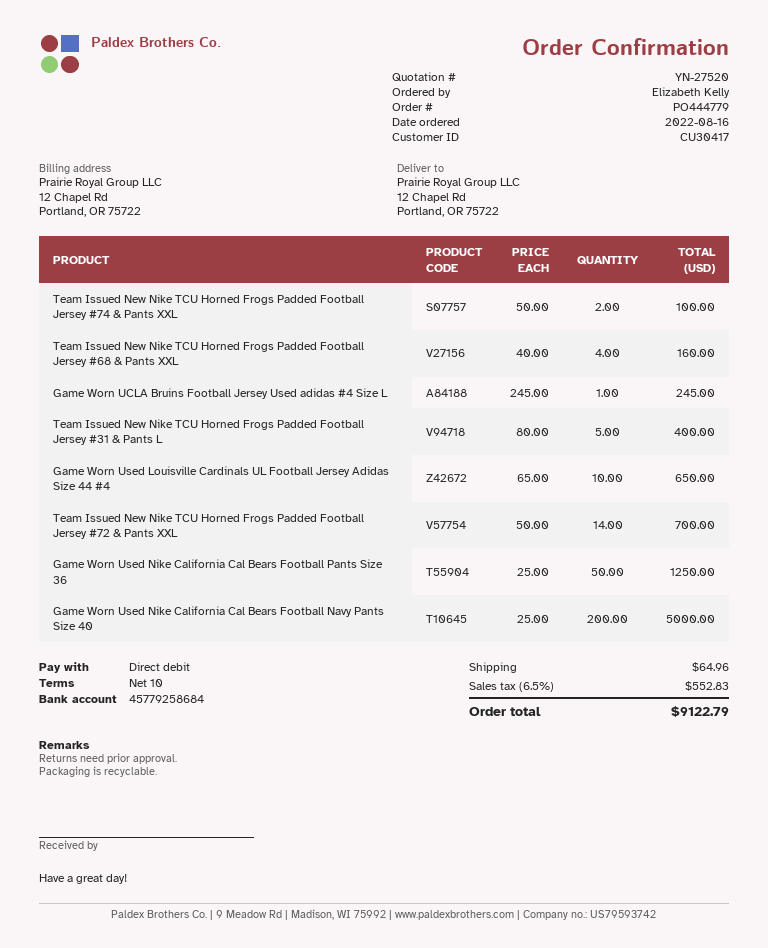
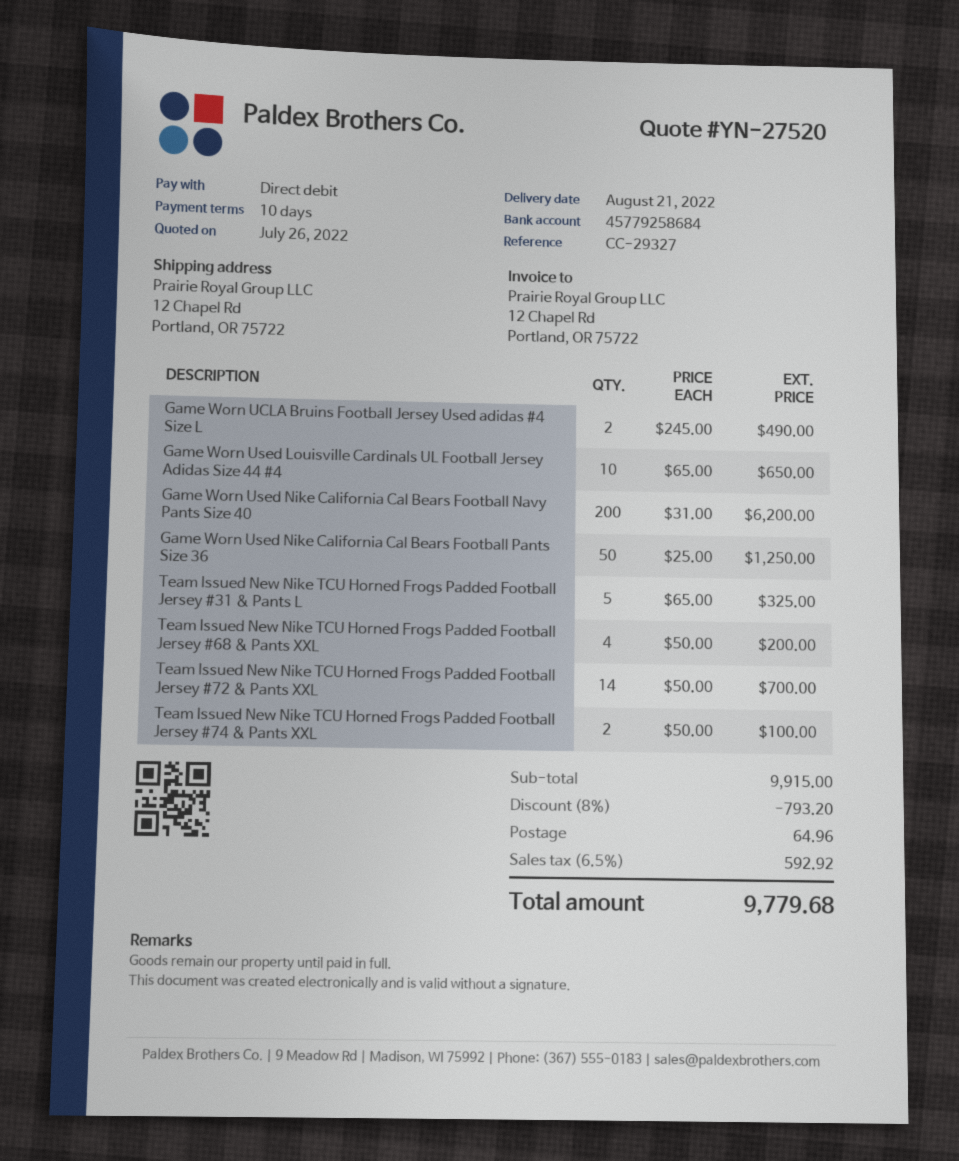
Team Issued New Nike TCU Horned Frogs Padded Football Jersey #68 & Pants XXL: 4 x 40.00 = 160.00 -> 4 x 50.00 = 200.00
Game Worn UCLA Bruins Football Jersey Used adidas #4 Size L: 1 x 245.00 = 245.00 -> 2 x 245.00 = 490.00
Team Issued New Nike TCU Horned Frogs Padded Football Jersey #31 & Pants L: 5 x 80.00 = 400.00 -> 5 x 65.00 = 325.00
Game Worn Used Nike California Cal Bears Football Navy Pants Size 40: 200 x 25.00 = 5000.00 -> 200 x 31.00 = 6200.00
discount: none -> 8% = 793.20
tax: 6.5% = 552.83 -> 6.5% = 592.92
total: 9122.79 -> 9779.68

